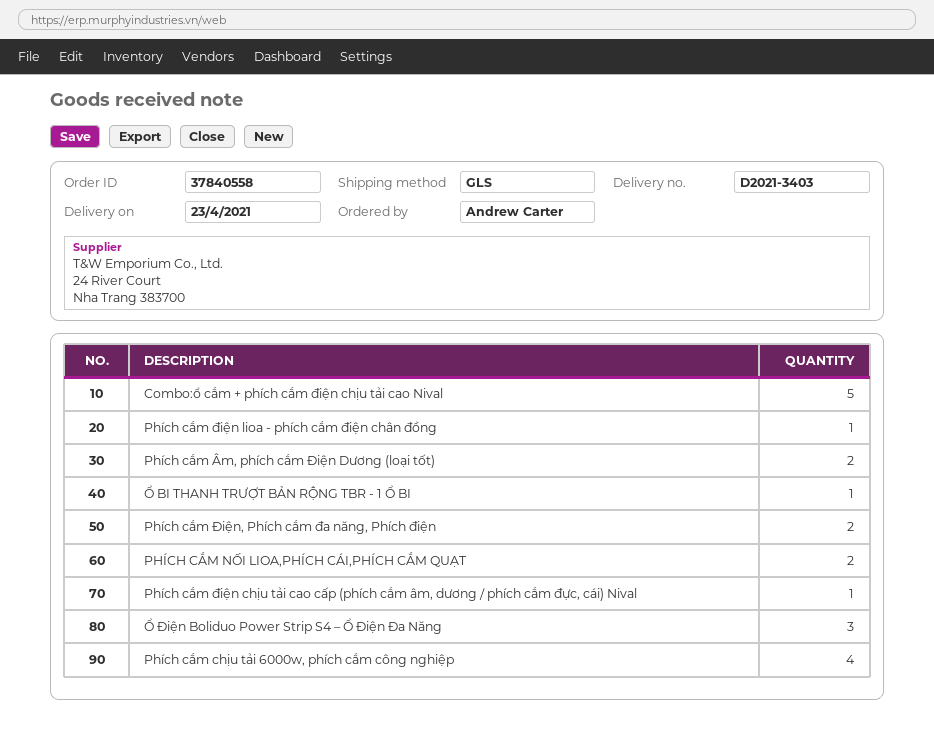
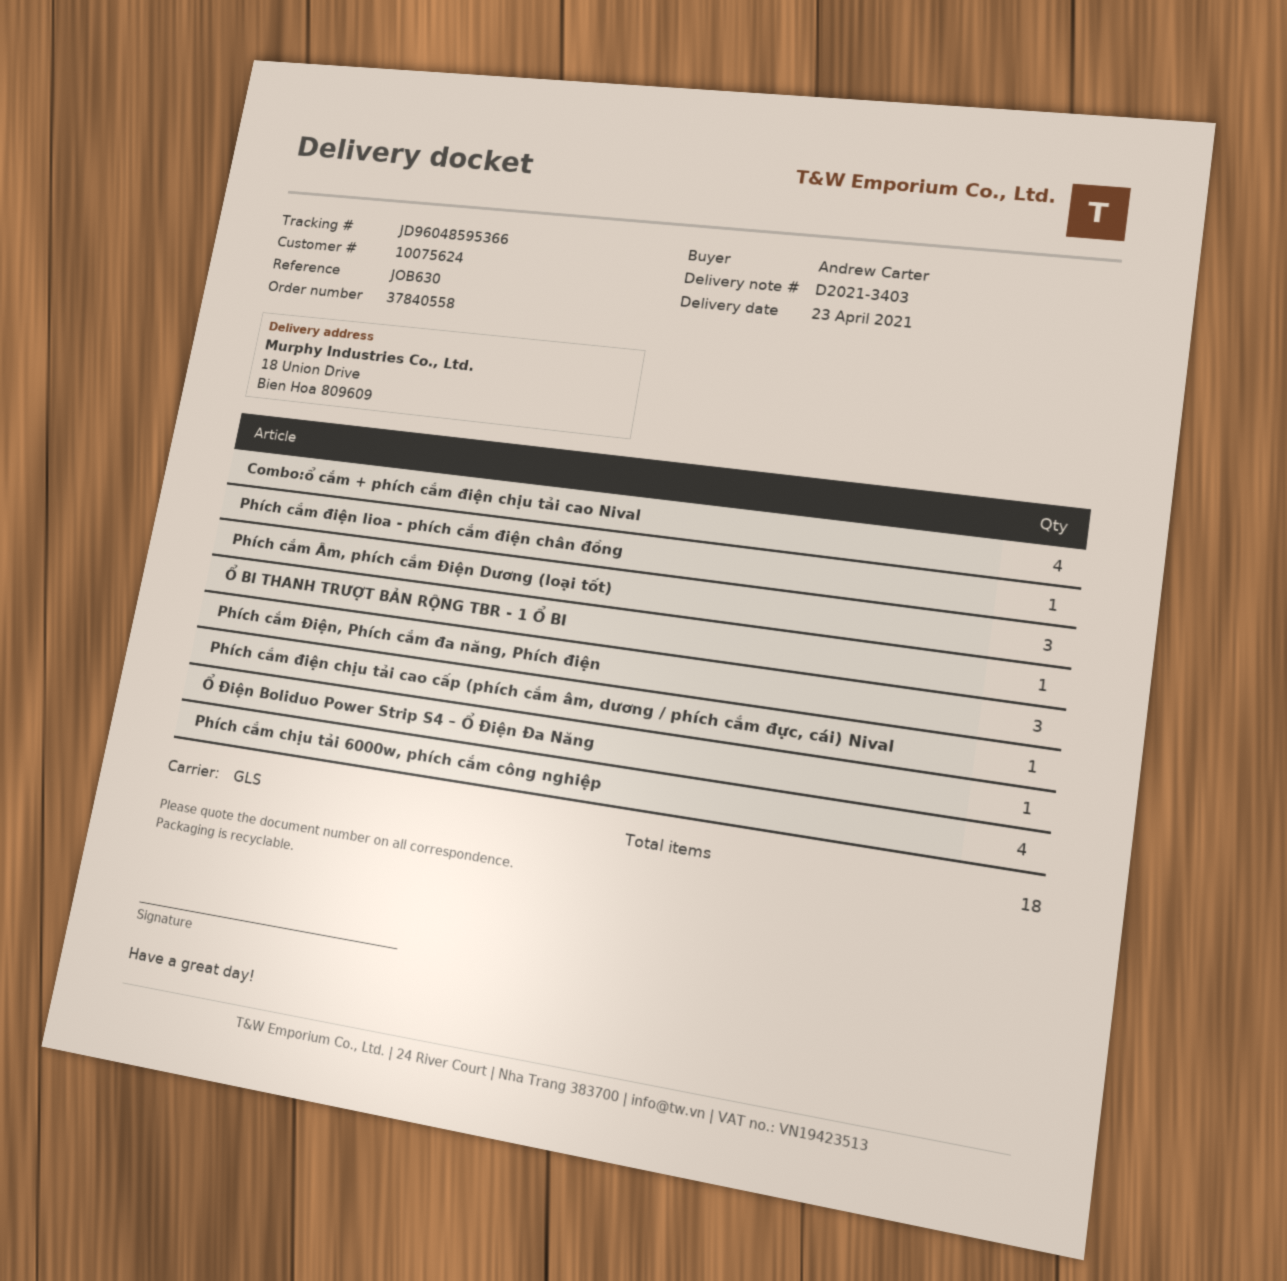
Combo:ổ cắm + phích cắm điện chịu tải cao Nival: 5 -> 4
Phích cắm Âm, phích cắm Điện Dương (loại tốt): 2 -> 3
Phích cắm Điện, Phích cắm đa năng, Phích điện: 2 -> 3
PHÍCH CẮM NỐI LIOA,PHÍCH CÁI,PHÍCH CẮM QUẠT: 2 -> none
Ổ Điện Boliduo Power Strip S4 – Ổ Điện Đa Năng: 3 -> 1

